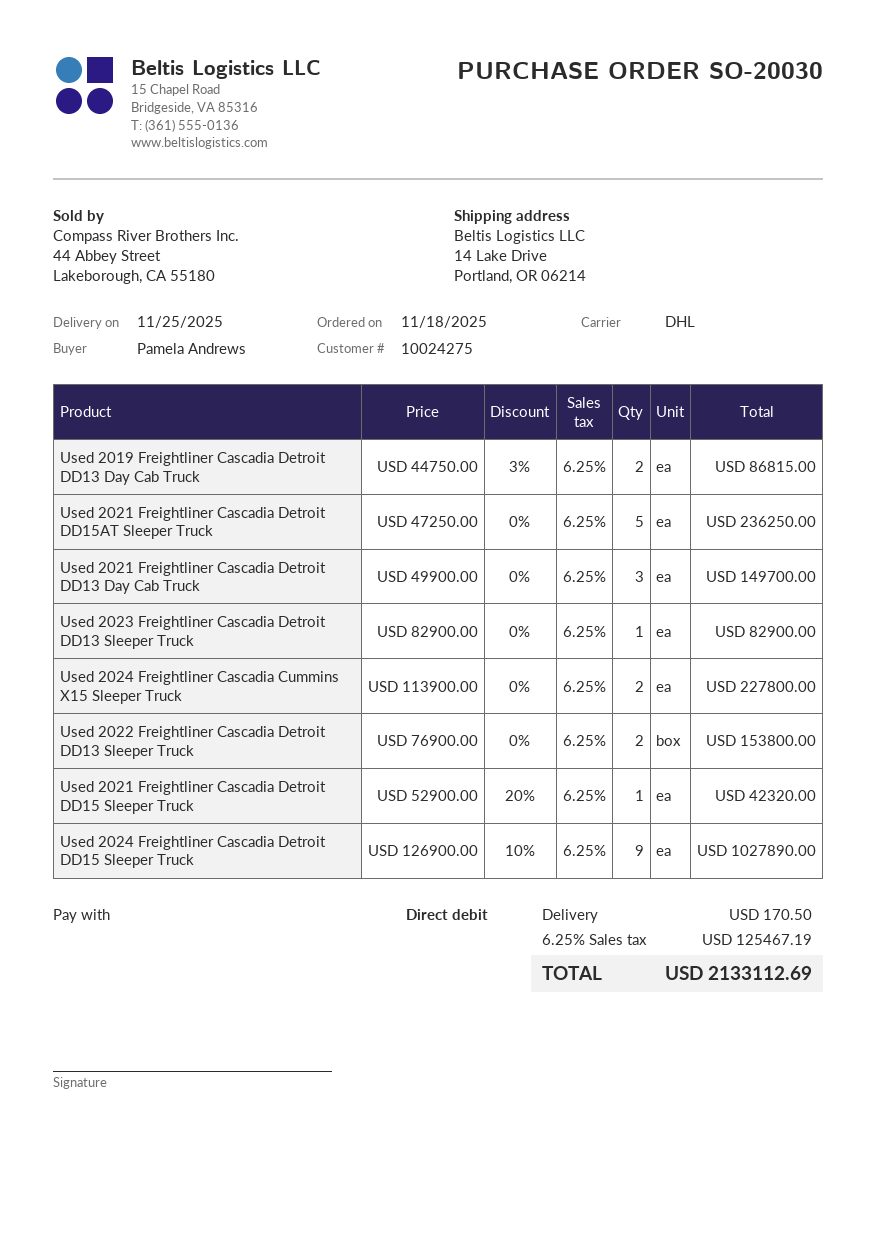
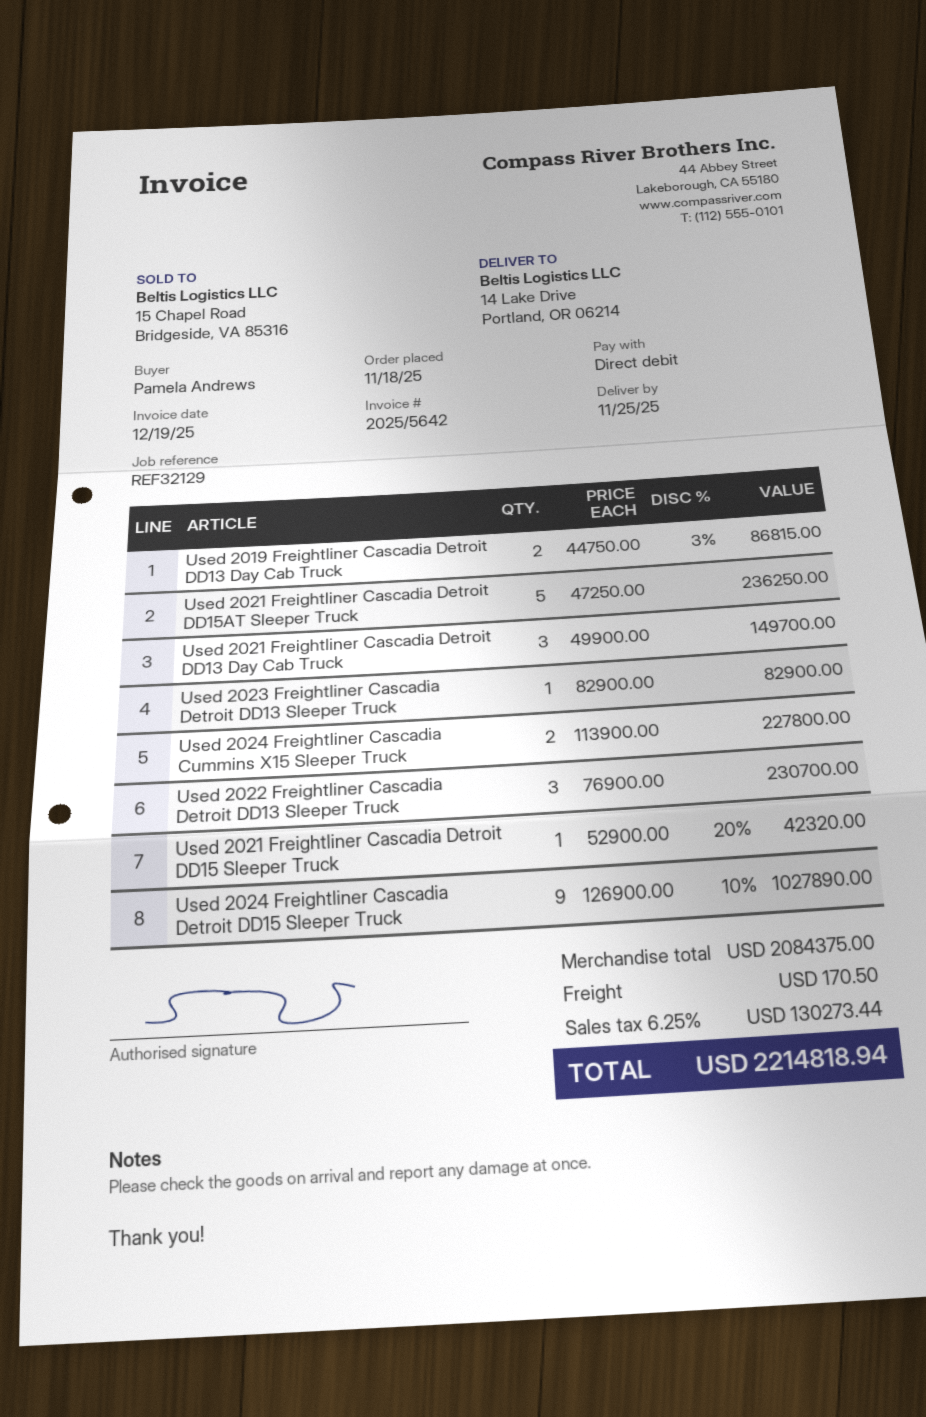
Used 2022 Freightliner Cascadia Detroit DD13 Sleeper Truck: 2 x 76900.00 = 153800.00 -> 3 x 76900.00 = 230700.00
tax: 6.25% = 125467.19 -> 6.25% = 130273.44
total: 2133112.69 -> 2214818.94

